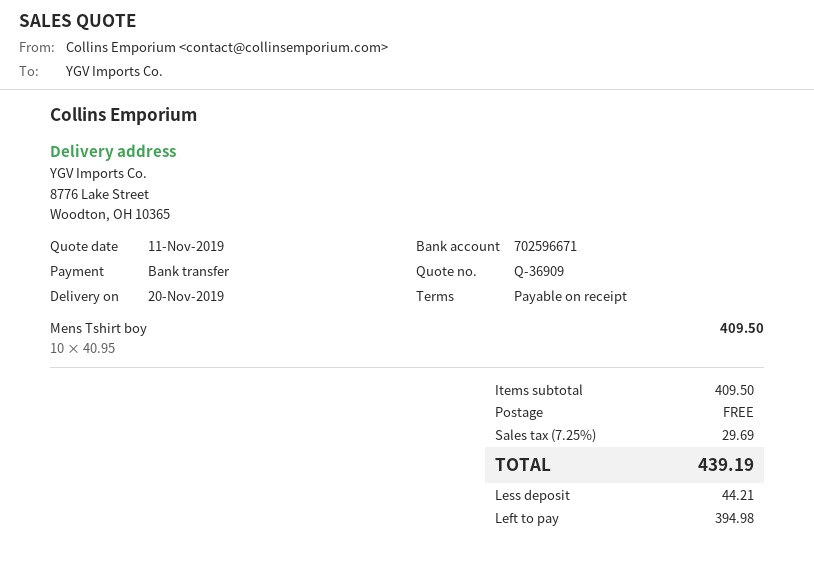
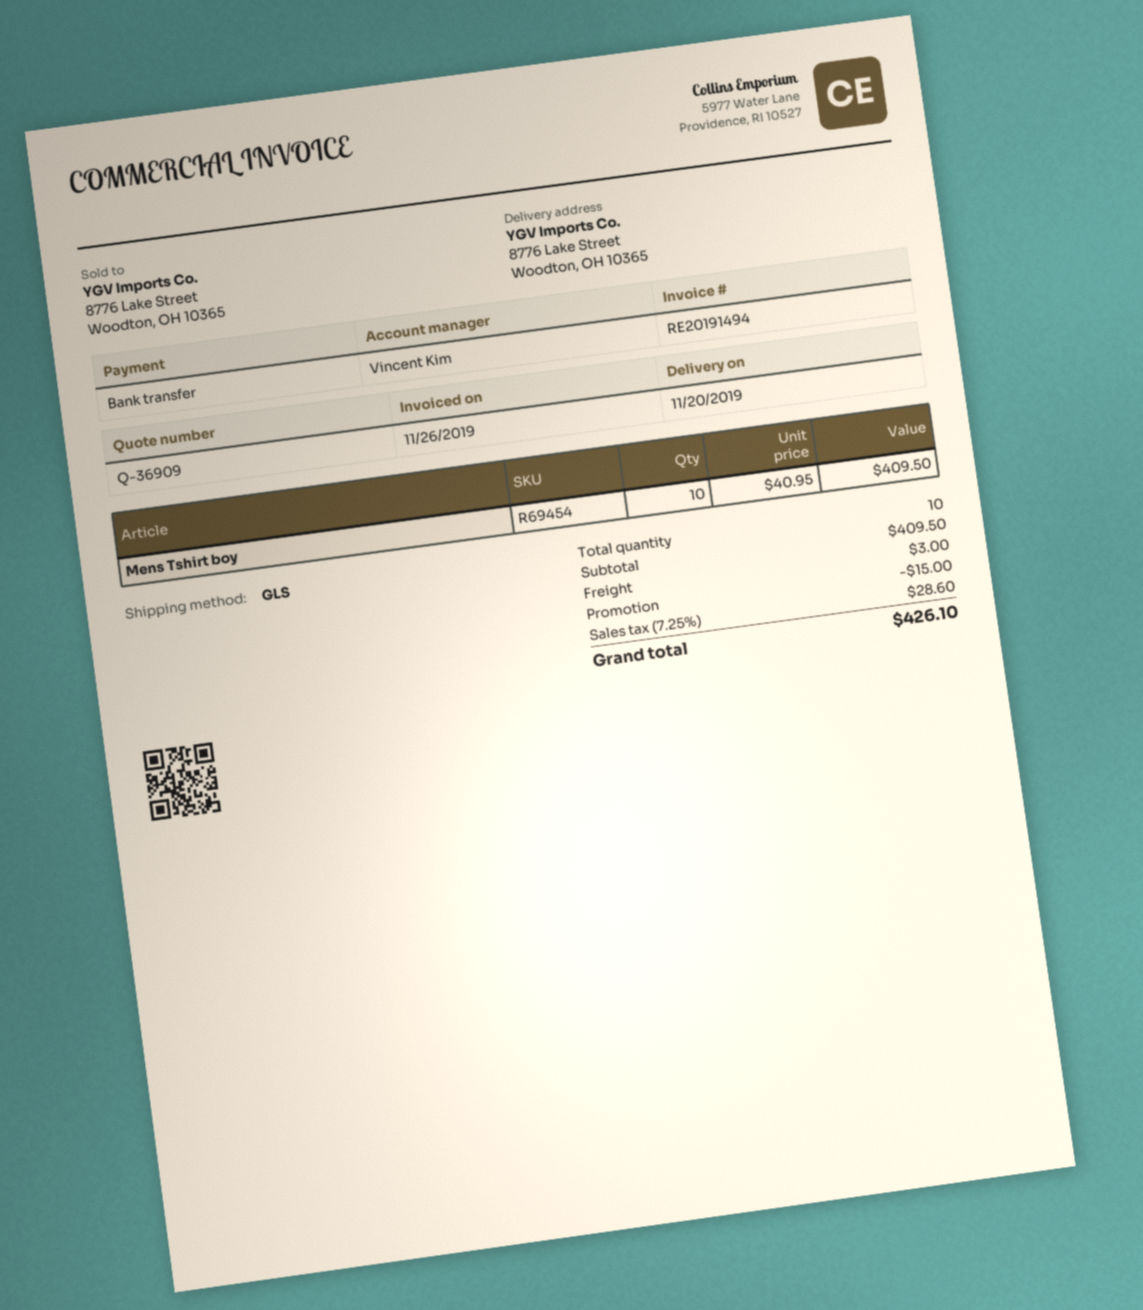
discount: none -> 15.00
shipping: 0.00 -> 3.00
tax: 7.25% = 29.69 -> 7.25% = 28.60
total: 439.19 -> 426.10

